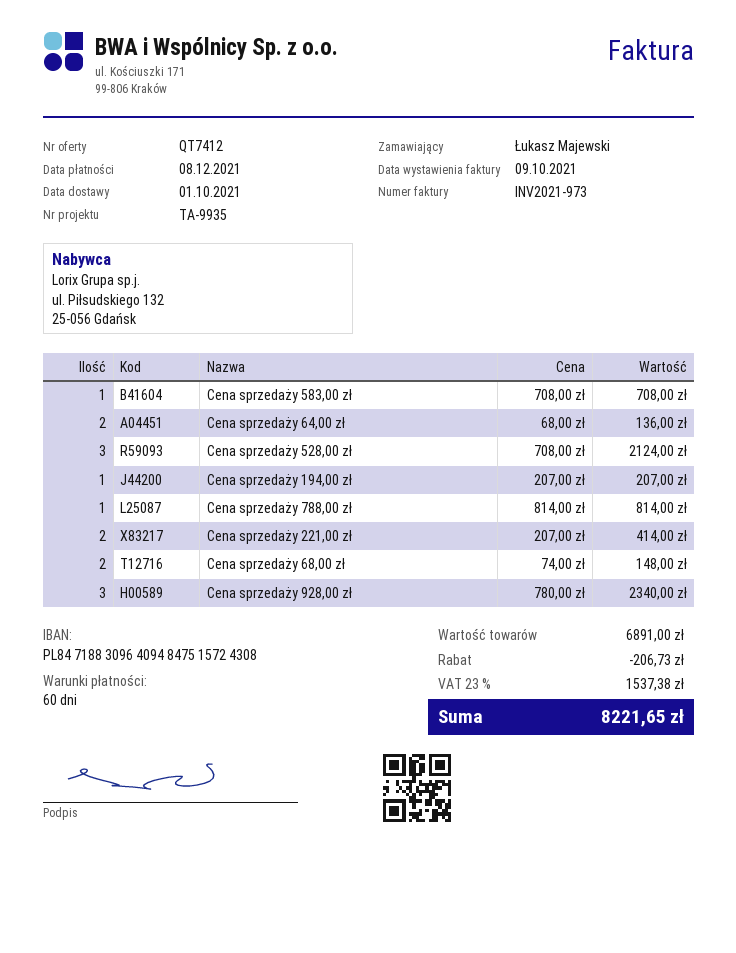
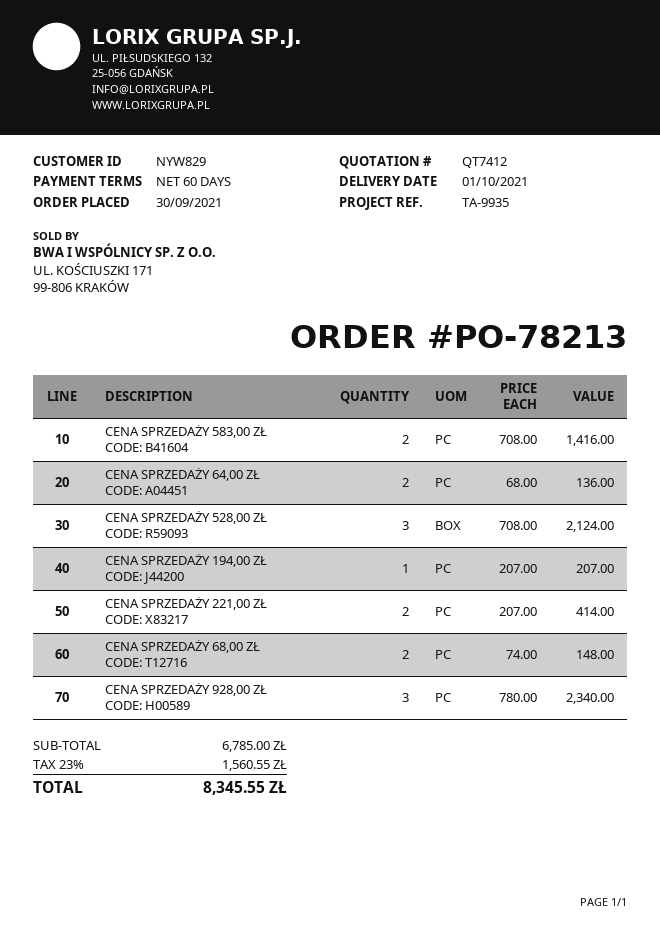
Cena sprzedaży 583,00 zł: 1 x 708.00 = 708.00 -> 2 x 708.00 = 1416.00
Cena sprzedaży 788,00 zł: 1 x 814.00 = 814.00 -> none
subtotal: 6891.00 -> 6785.00
discount: 206.73 -> none
tax: 23% = 1537.38 -> 23% = 1560.55
total: 8221.65 -> 8345.55

